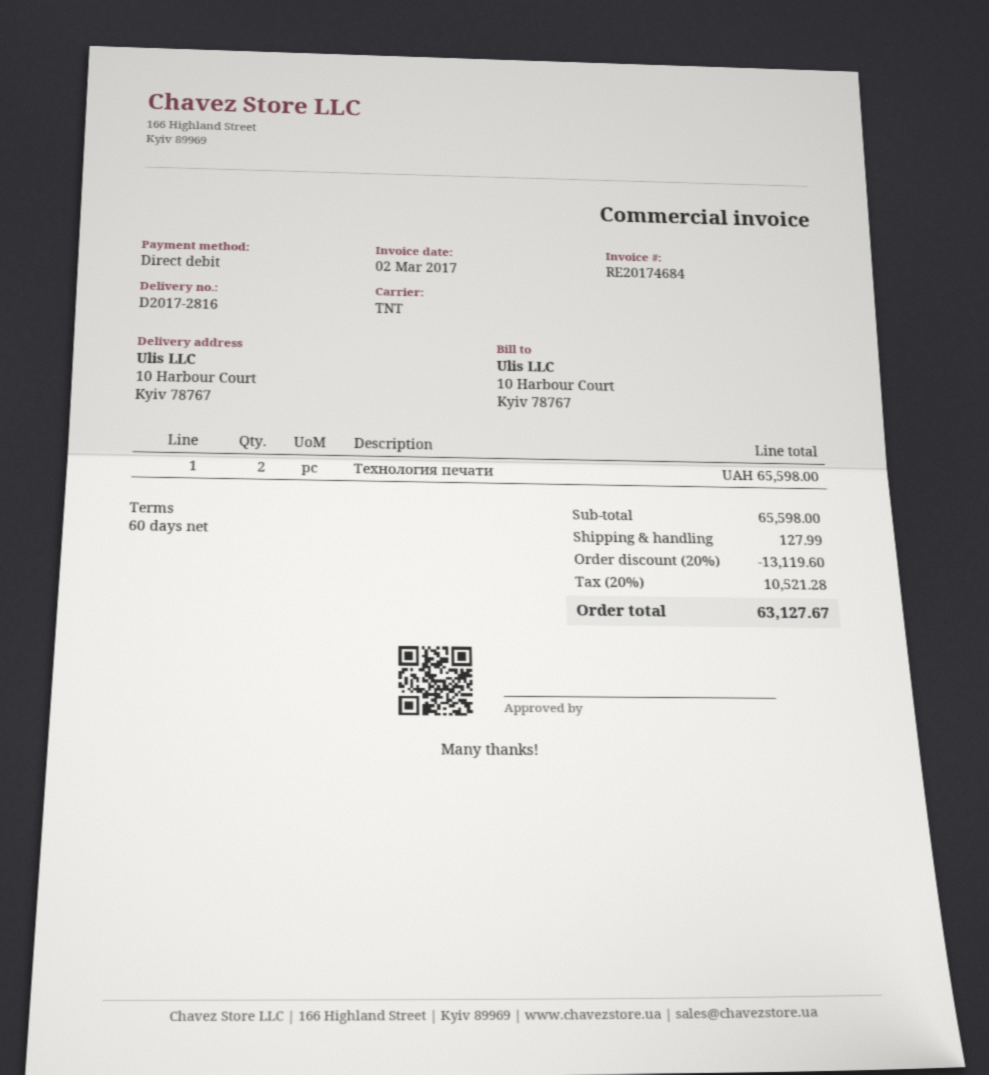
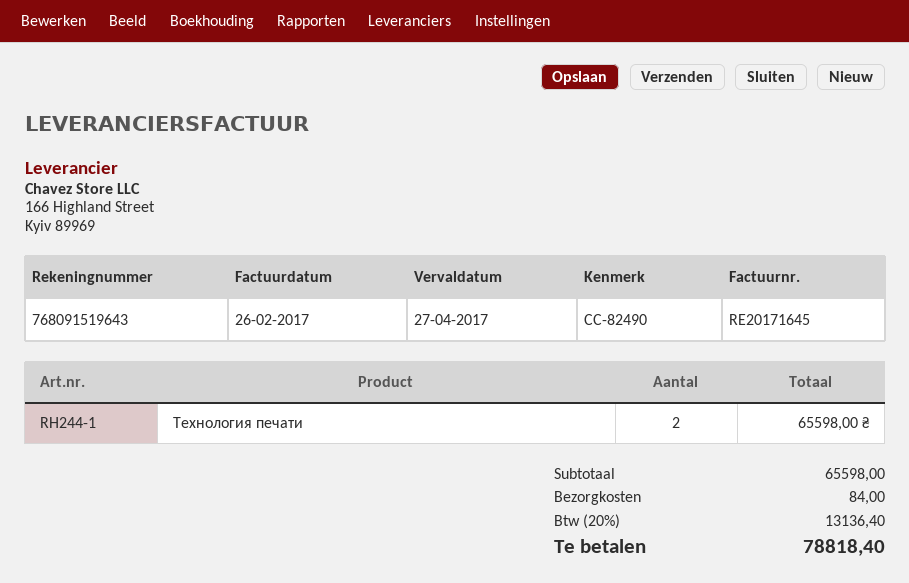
invoice number: RE20174684 -> RE20171645
invoice date: 2017-03-02 -> 2017-02-26
discount: 20% = 13119.60 -> none
shipping: 127.99 -> 84.00
tax: 20% = 10521.28 -> 20% = 13136.40
total: 63127.67 -> 78818.40

